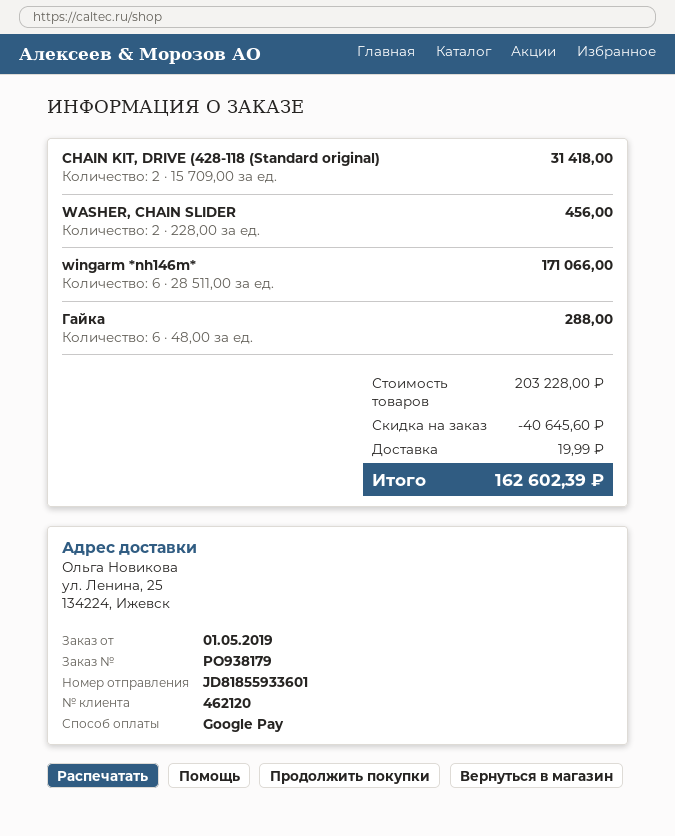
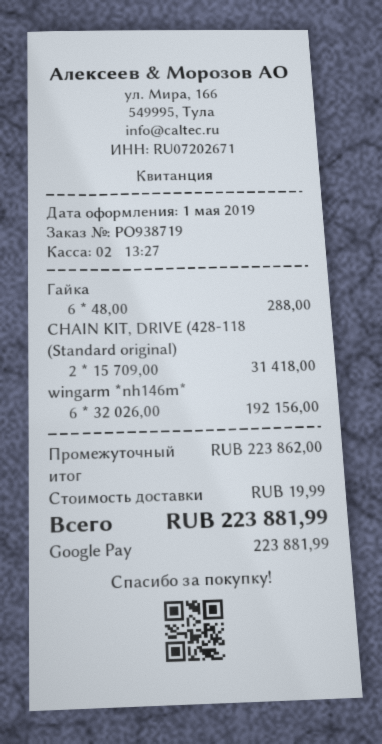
order number: PO938179 -> PO938719
WASHER, CHAIN SLIDER: 2 x 228.00 = 456.00 -> none
wingarm *nh146m*: 6 x 28511.00 = 171066.00 -> 6 x 32026.00 = 192156.00
subtotal: 203228.00 -> 223862.00
discount: 40645.60 -> none
total: 162602.39 -> 223881.99

